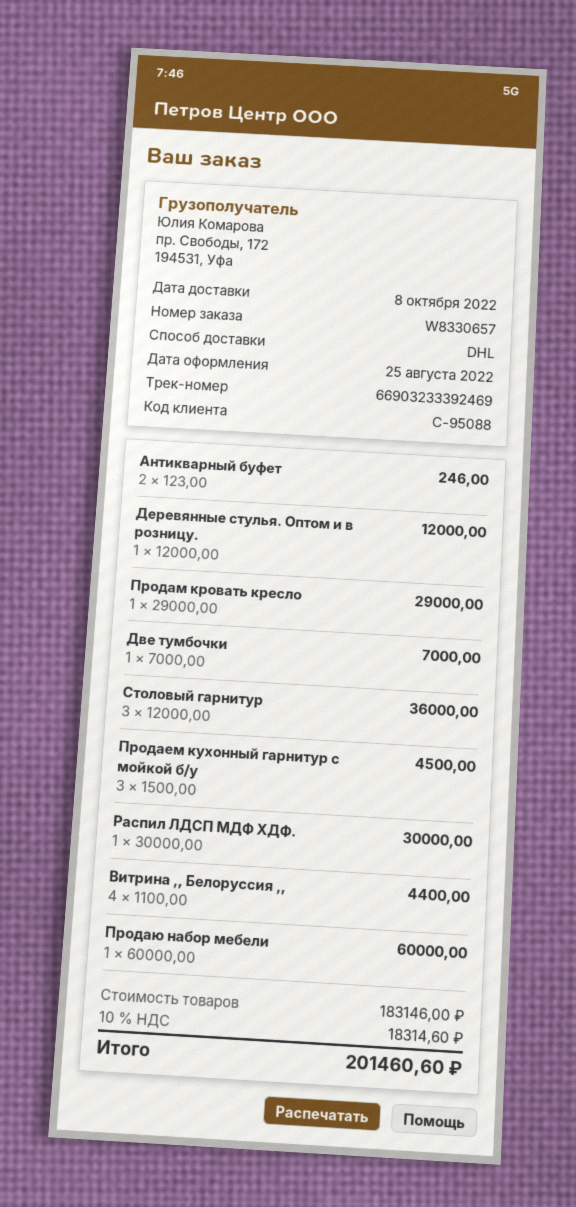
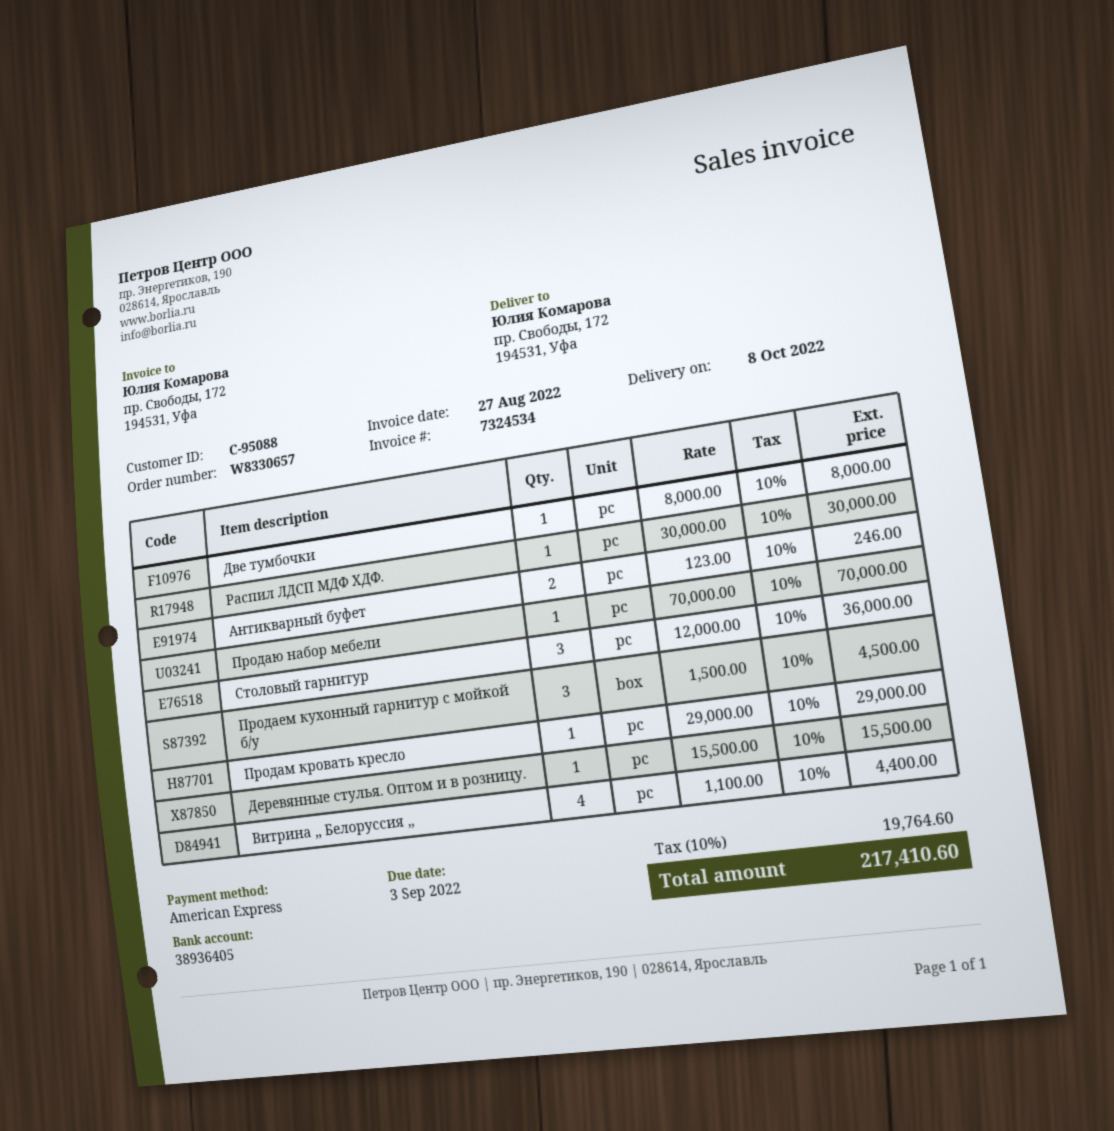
Деревянные стулья. Оптом и в розницу.: 1 x 12000.00 = 12000.00 -> 1 x 15500.00 = 15500.00
Две тумбочки: 1 x 7000.00 = 7000.00 -> 1 x 8000.00 = 8000.00
Продаю набор мебели: 1 x 60000.00 = 60000.00 -> 1 x 70000.00 = 70000.00
tax: 10% = 18314.60 -> 10% = 19764.60
total: 201460.60 -> 217410.60

